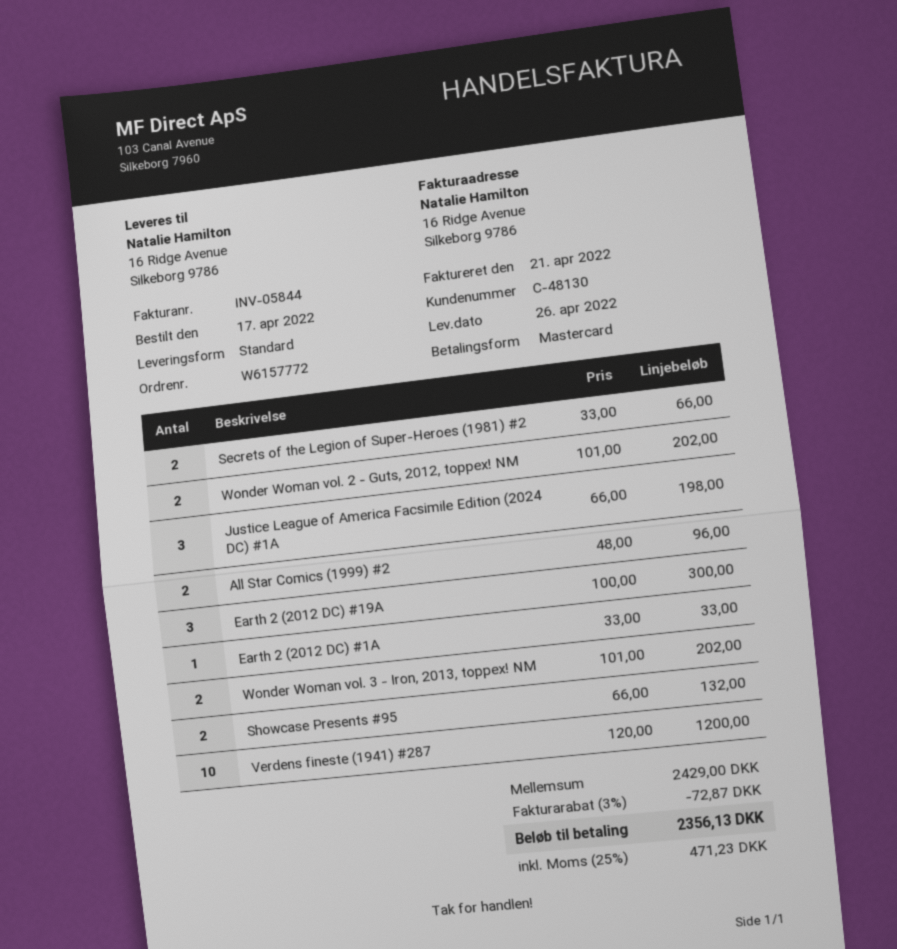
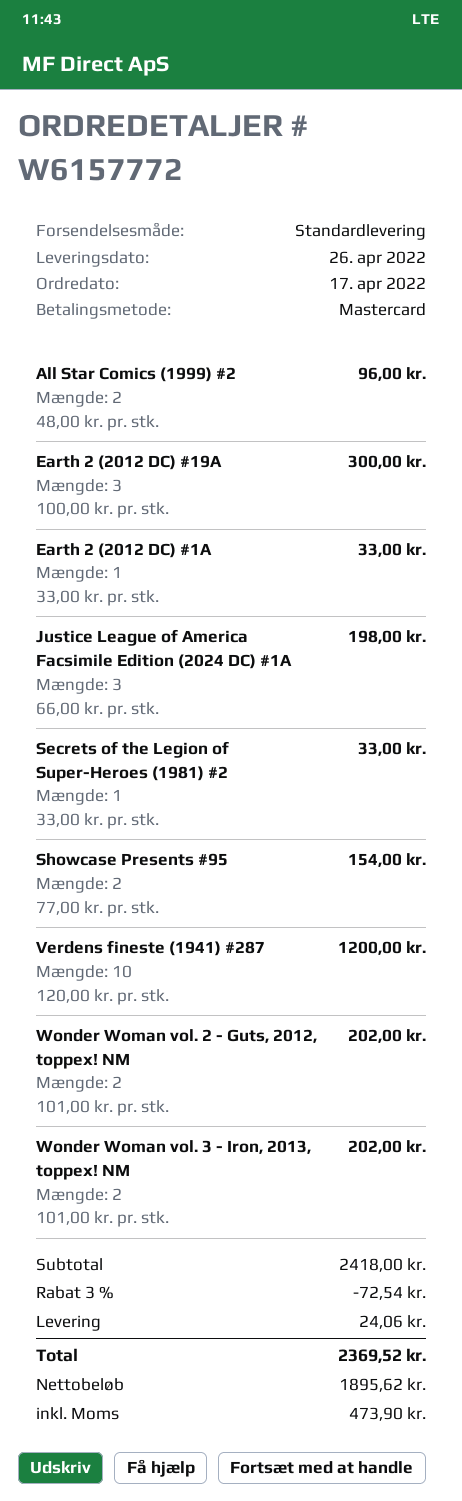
Secrets of the Legion of Super-Heroes (1981) #2: 2 x 33.00 = 66.00 -> 1 x 33.00 = 33.00
Showcase Presents #95: 2 x 66.00 = 132.00 -> 2 x 77.00 = 154.00
subtotal: 2429.00 -> 2418.00
discount: 3% = 72.87 -> 3% = 72.54
shipping: none -> 24.06
tax: 471.23 -> 473.90
total: 2356.13 -> 2369.52

